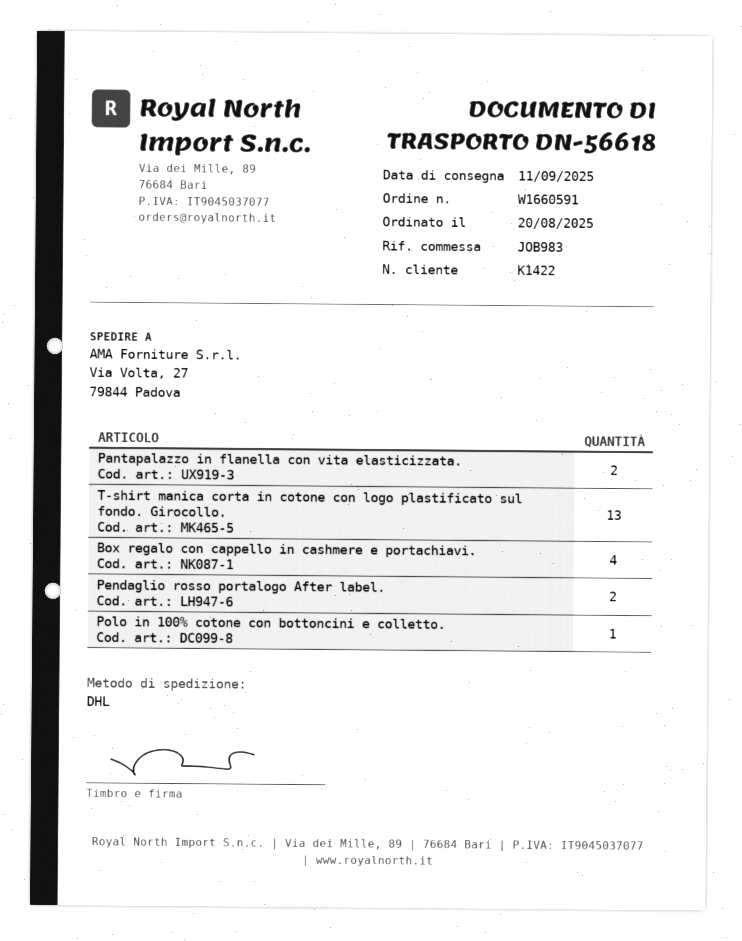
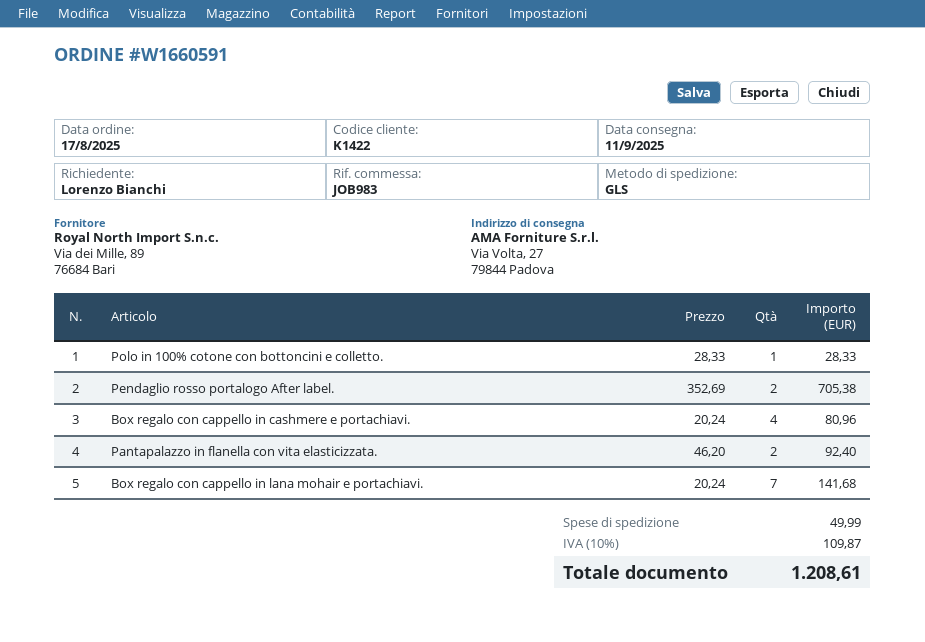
order date: 2025-08-20 -> 2025-08-17
shipping method: DHL -> GLS
T-shirt manica corta in cotone con logo plastificato sul fondo. Girocollo.: 13 -> none
Box regalo con cappello in lana mohair e portachiavi.: none -> 7

